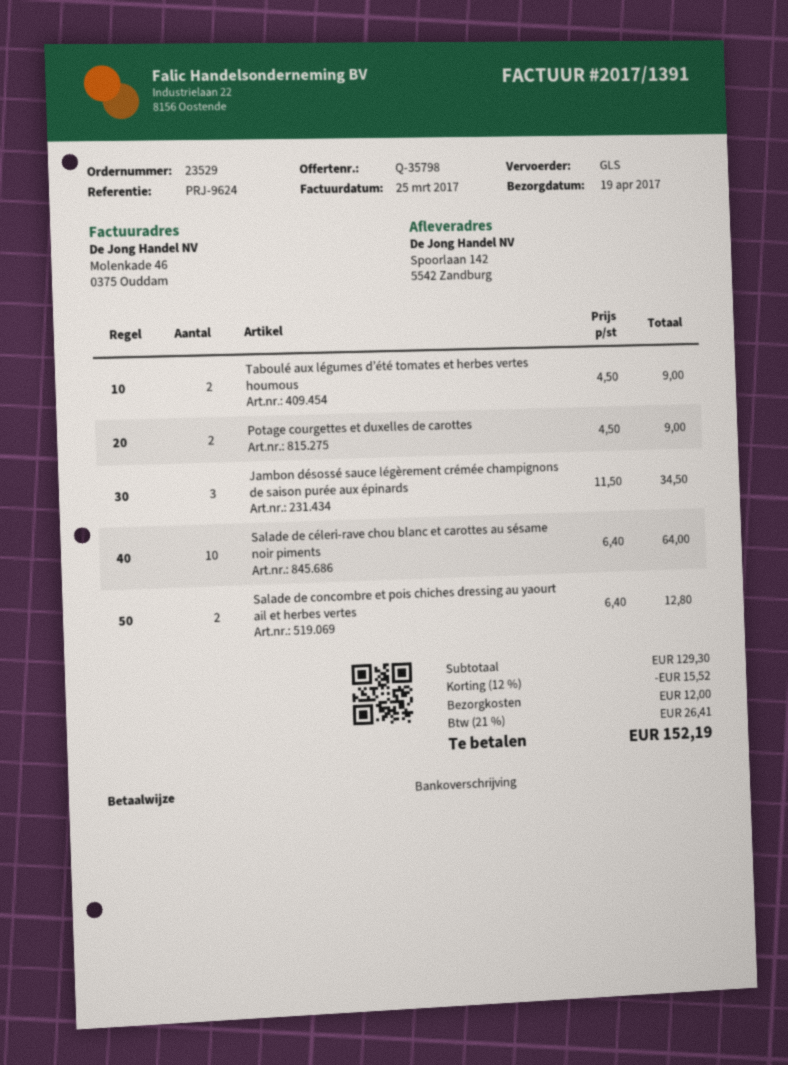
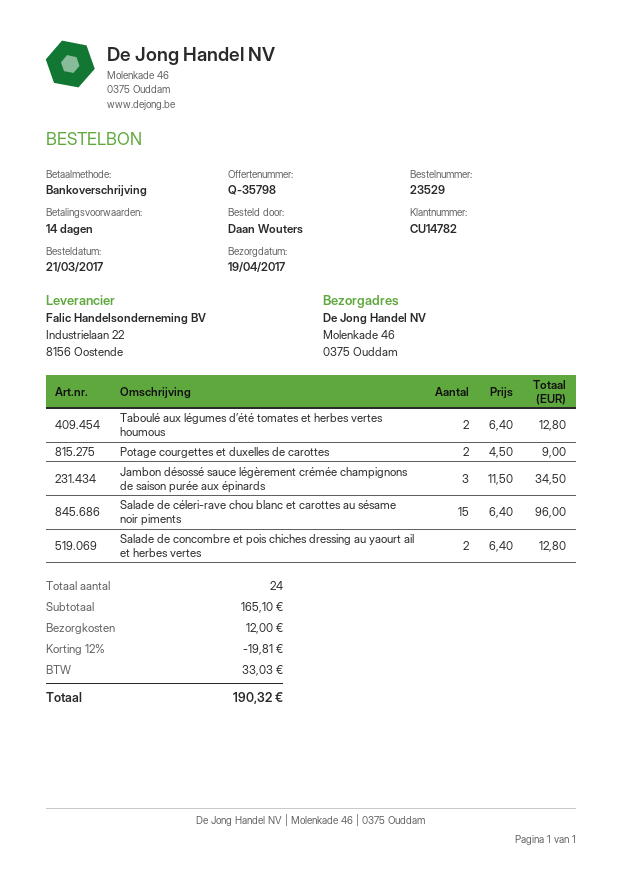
ship to: Spoorlaan 142, 5542 Zandburg -> Molenkade 46, 0375 Ouddam
Taboulé aux légumes d’été tomates et herbes vertes houmous: 2 x 4.50 = 9.00 -> 2 x 6.40 = 12.80
Salade de céleri-rave chou blanc et carottes au sésame noir piments: 10 x 6.40 = 64.00 -> 15 x 6.40 = 96.00
subtotal: 129.30 -> 165.10
discount: 12% = 15.52 -> 12% = 19.81
tax: 26.41 -> 33.03
total: 152.19 -> 190.32

